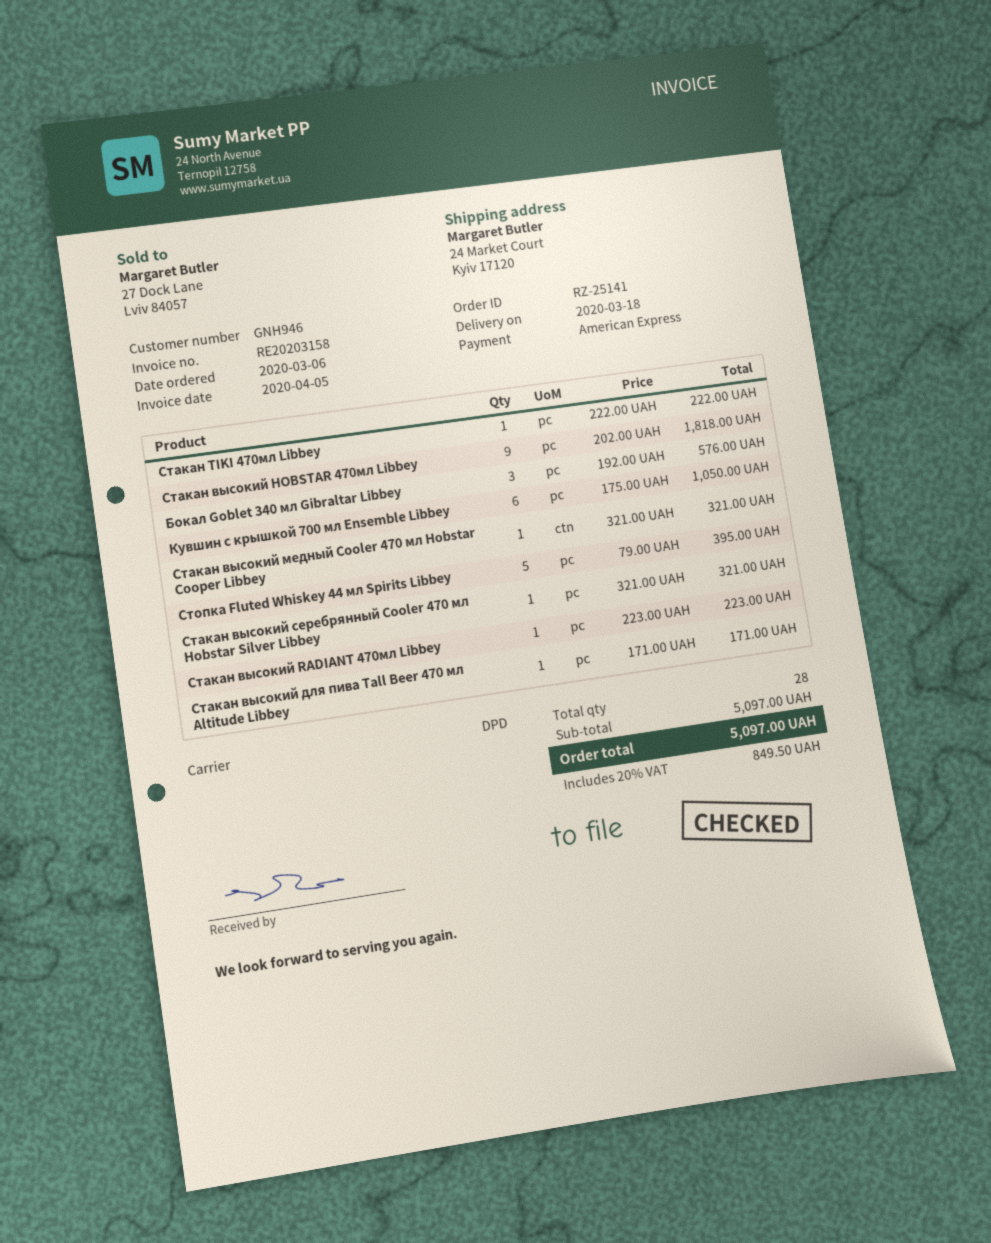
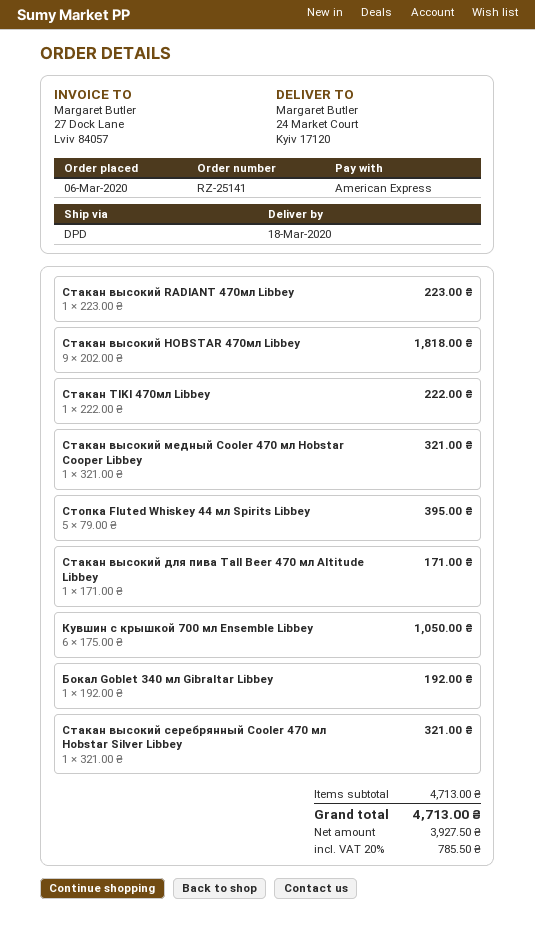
Бокал Goblet 340 мл Gibraltar Libbey: 3 x 192.00 = 576.00 -> 1 x 192.00 = 192.00
subtotal: 5097.00 -> 4713.00
tax: 20% = 849.50 -> 20% = 785.50
total: 5097.00 -> 4713.00

